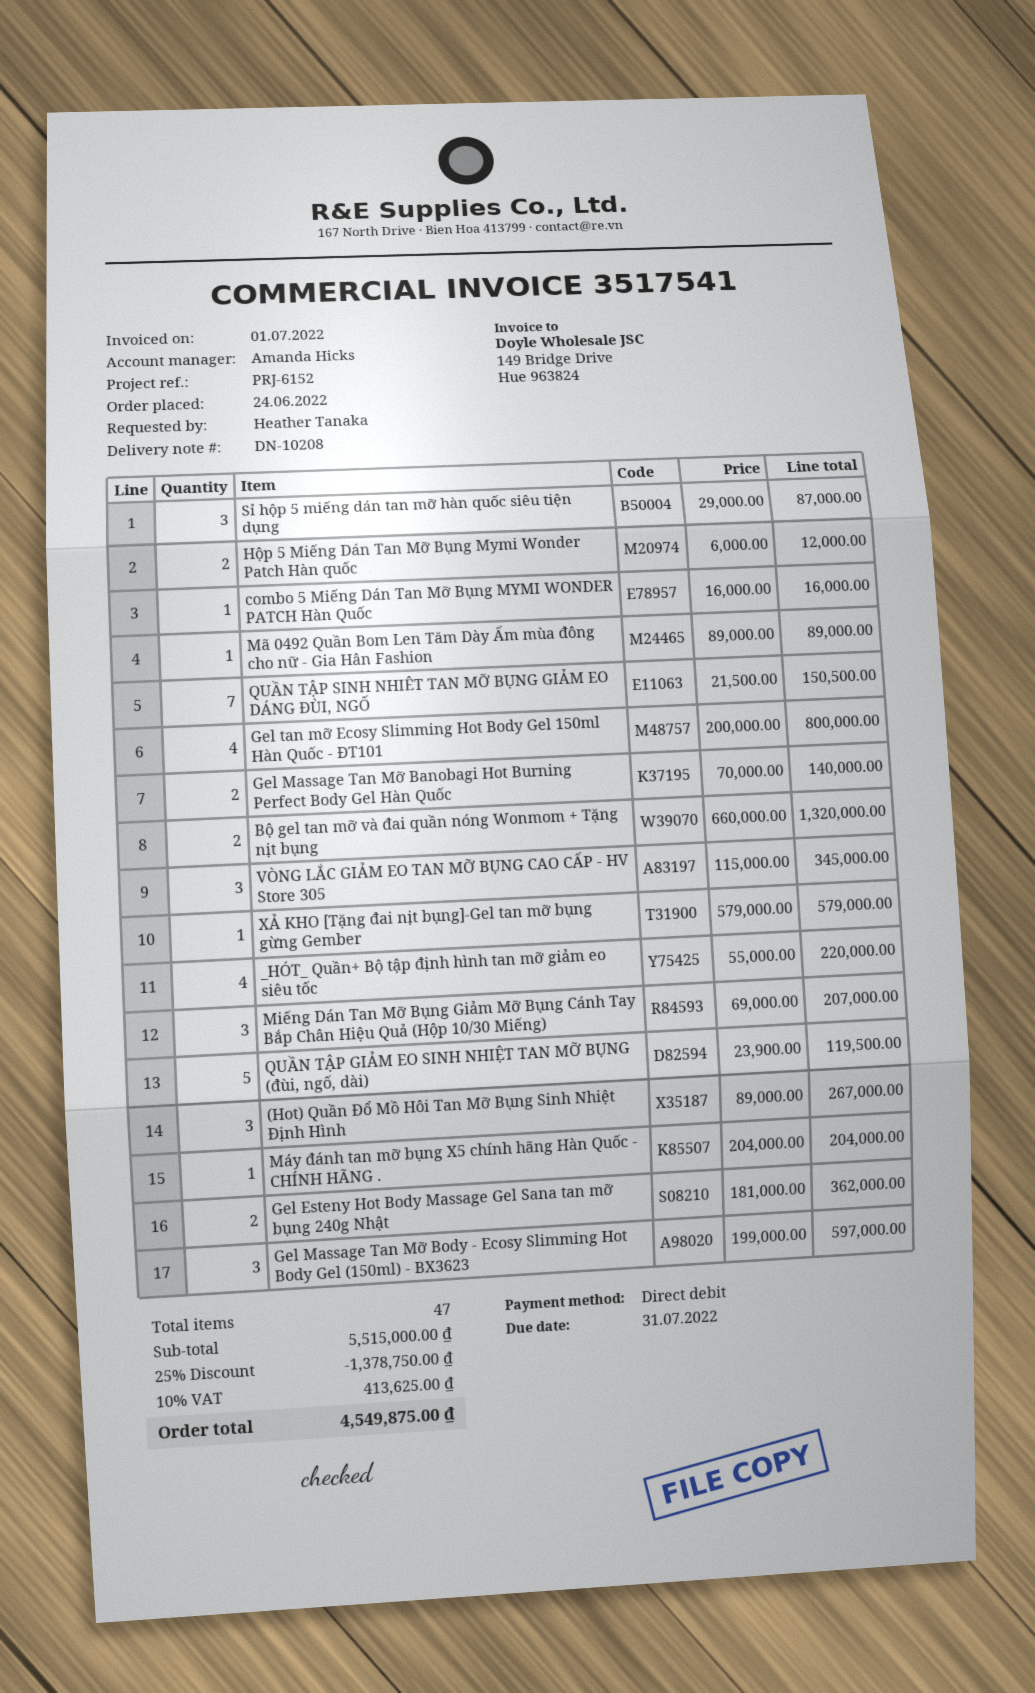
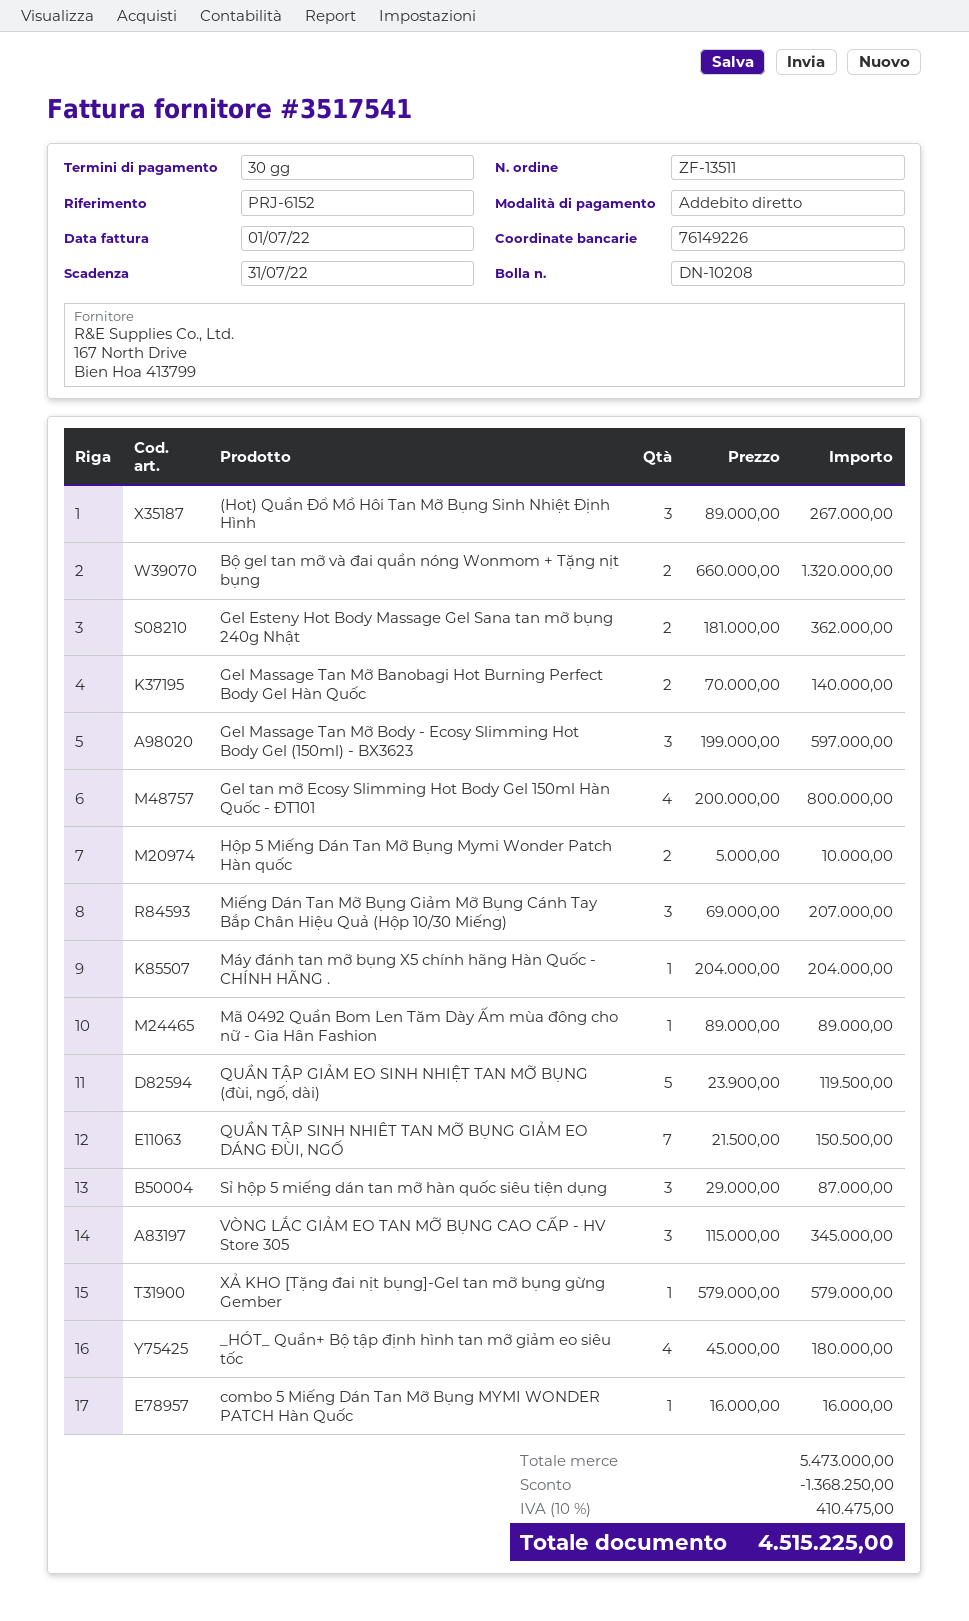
Hộp 5 Miếng Dán Tan Mỡ Bụng Mymi Wonder Patch Hàn quốc: 2 x 6000.00 = 12000.00 -> 2 x 5000.00 = 10000.00
_HÓT_ Quần+ Bộ tập định hình tan mỡ giảm eo siêu tốc: 4 x 55000.00 = 220000.00 -> 4 x 45000.00 = 180000.00
subtotal: 5515000.00 -> 5473000.00
discount: 1378750.00 -> 1368250.00
tax: 10% = 413625.00 -> 10% = 410475.00
total: 4549875.00 -> 4515225.00

